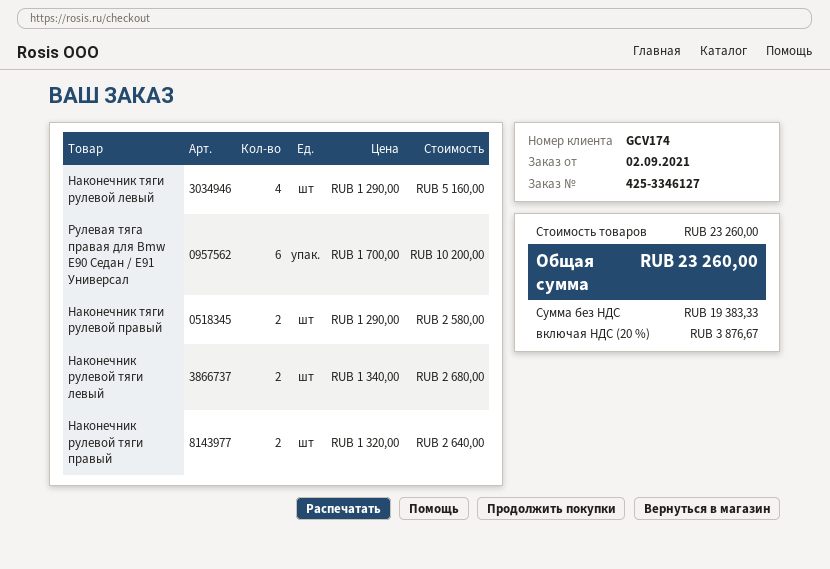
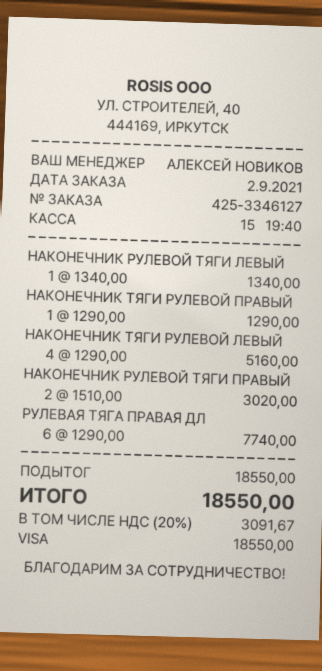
Рулевая тяга правая для Bmw E90 Седан / E91 Универсал: 6 x 1700.00 = 10200.00 -> 6 x 1290.00 = 7740.00
Наконечник тяги рулевой правый: 2 x 1290.00 = 2580.00 -> 1 x 1290.00 = 1290.00
Наконечник рулевой тяги левый: 2 x 1340.00 = 2680.00 -> 1 x 1340.00 = 1340.00
Наконечник рулевой тяги правый: 2 x 1320.00 = 2640.00 -> 2 x 1510.00 = 3020.00
subtotal: 23260.00 -> 18550.00
tax: 20% = 3876.67 -> 20% = 3091.67
total: 23260.00 -> 18550.00

